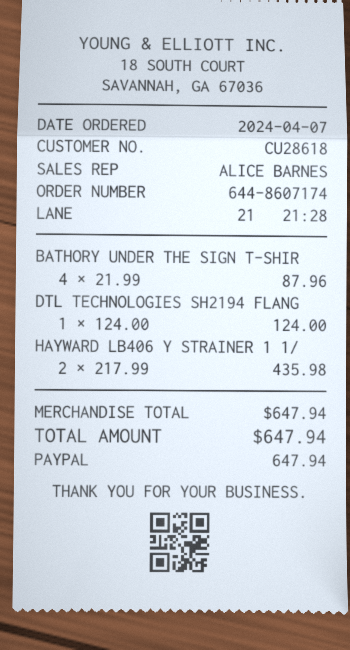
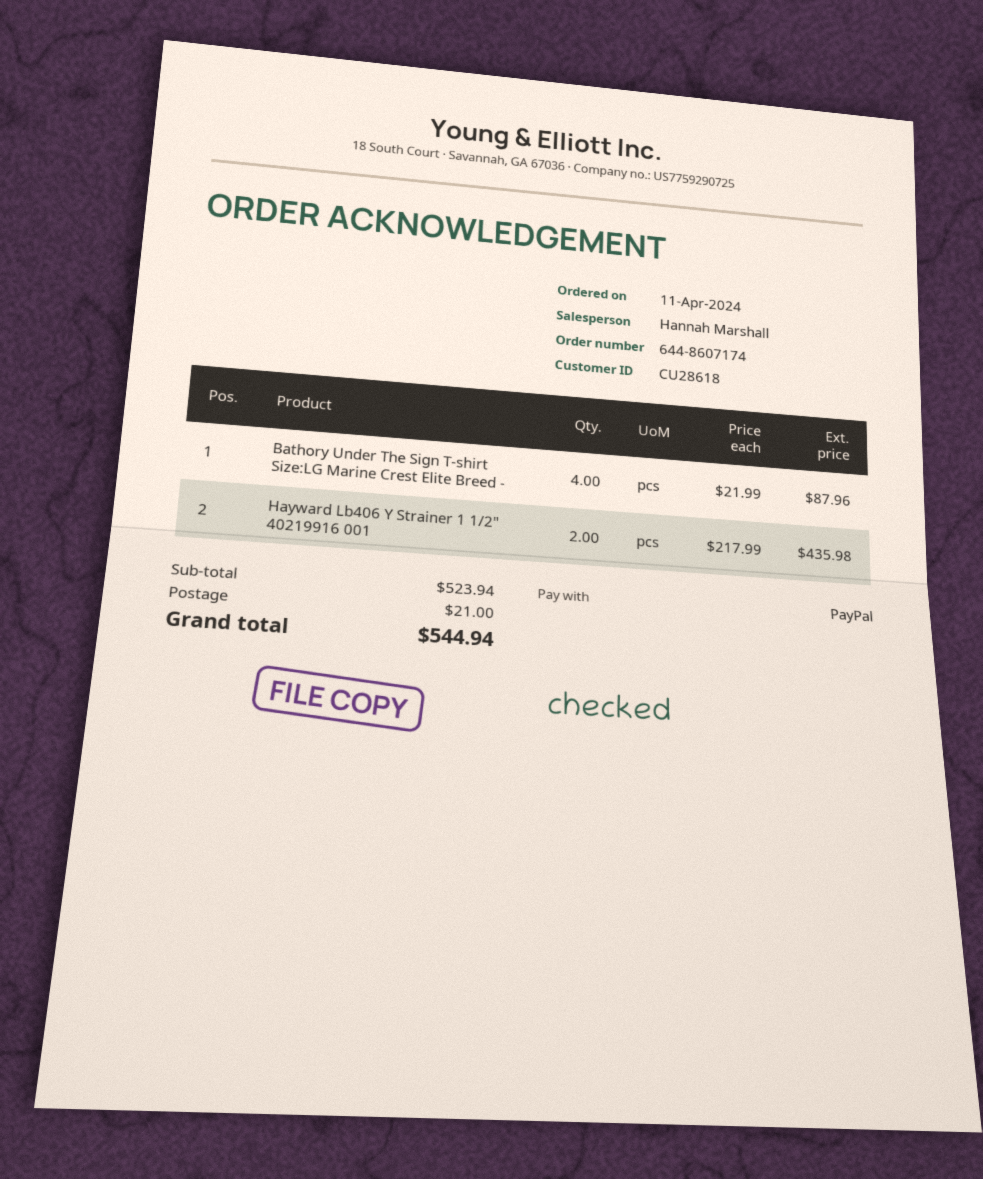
order date: 2024-04-07 -> 2024-04-11
sales rep: ALICE BARNES -> Hannah Marshall
DTL TECHNOLOGIES SH2194 FLANG: 1 x 124.00 = 124.00 -> none
subtotal: 647.94 -> 523.94
shipping: none -> 21.00
total: 647.94 -> 544.94

